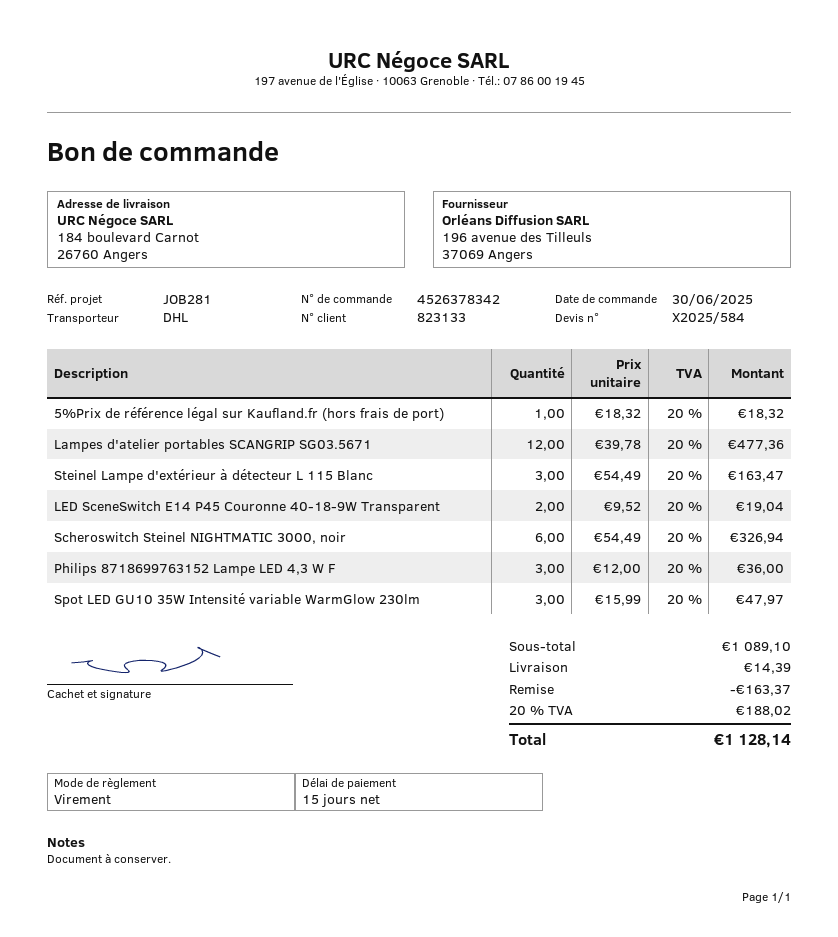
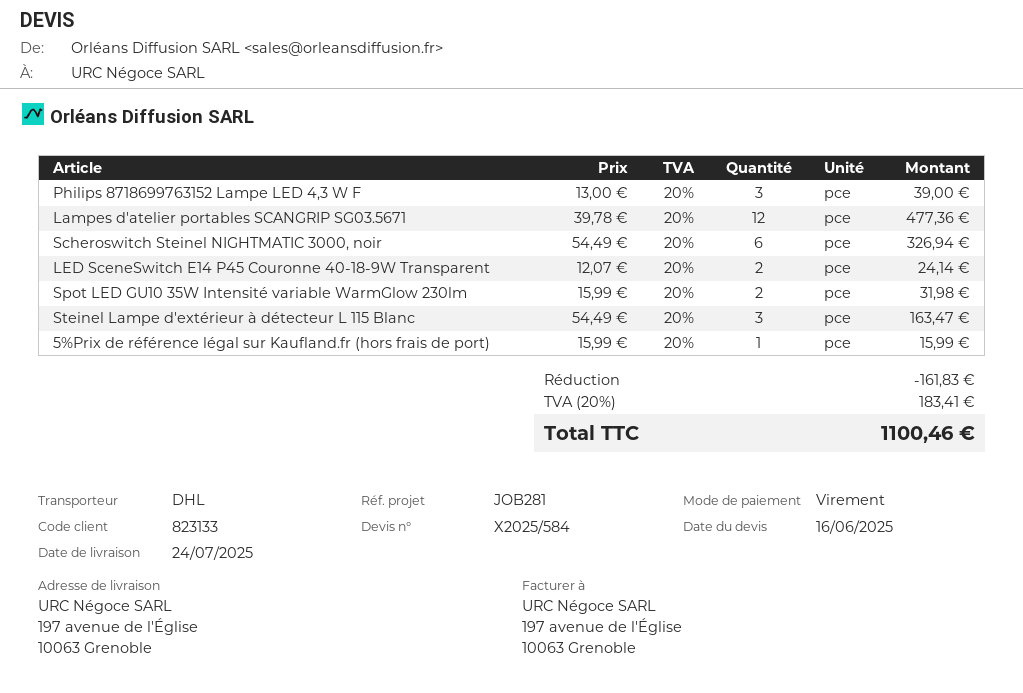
ship to: 184 boulevard Carnot, 26760 Angers -> 197 avenue de l'Église, 10063 Grenoble
5%Prix de référence légal sur Kaufland.fr (hors frais de port): 1 x 18.32 = 18.32 -> 1 x 15.99 = 15.99
LED SceneSwitch E14 P45 Couronne 40-18-9W Transparent: 2 x 9.52 = 19.04 -> 2 x 12.07 = 24.14
Philips 8718699763152 Lampe LED 4,3 W F: 3 x 12.00 = 36.00 -> 3 x 13.00 = 39.00
Spot LED GU10 35W Intensité variable WarmGlow 230lm: 3 x 15.99 = 47.97 -> 2 x 15.99 = 31.98
discount: 163.37 -> 161.83
shipping: 14.39 -> none
tax: 20% = 188.02 -> 20% = 183.41
total: 1128.14 -> 1100.46

